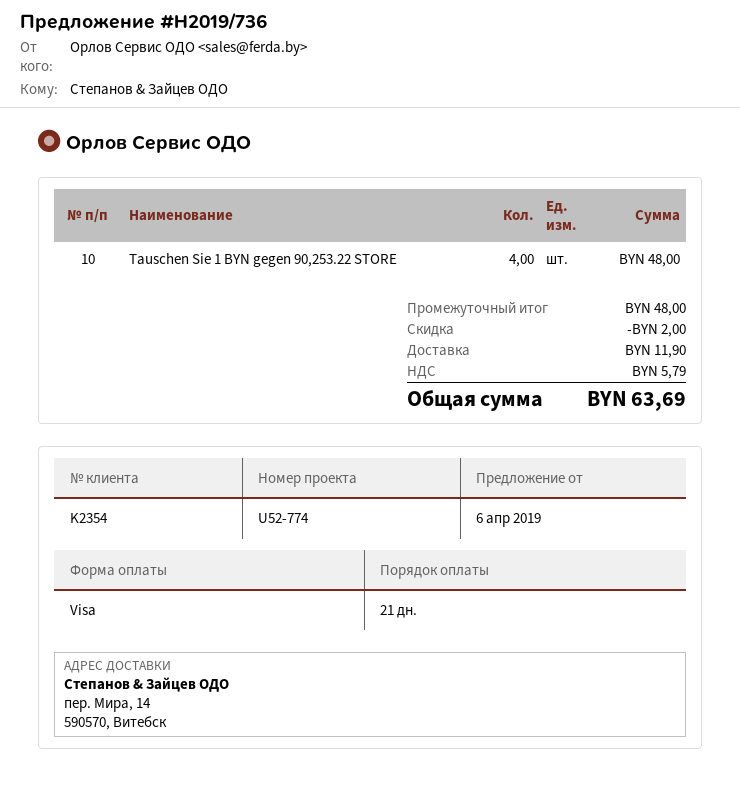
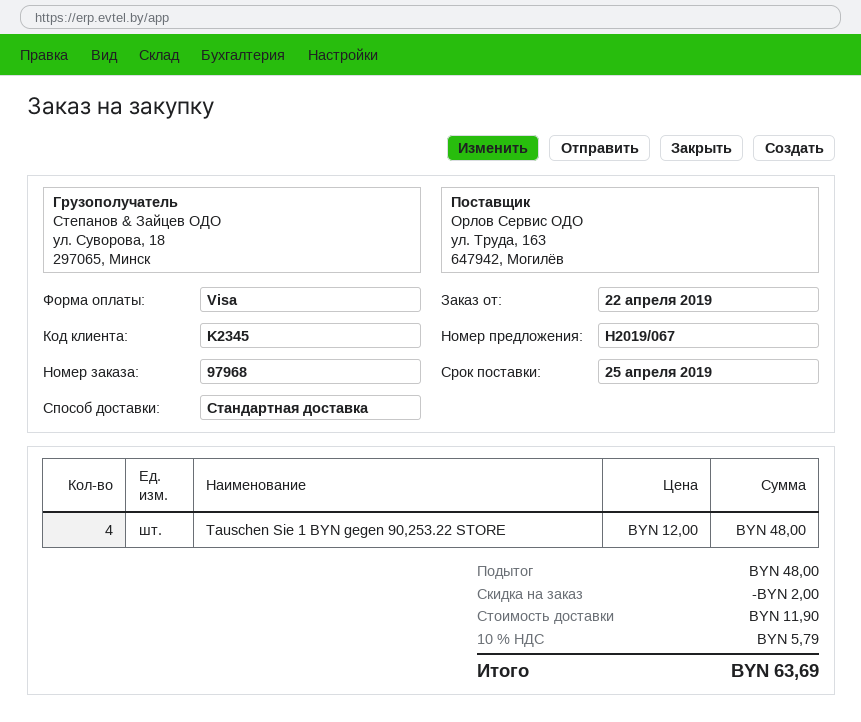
quote number: H2019/736 -> H2019/067
customer number: K2354 -> K2345
ship to: пер. Мира, 14, 590570, Витебск -> ул. Суворова, 18, 297065, Минск

